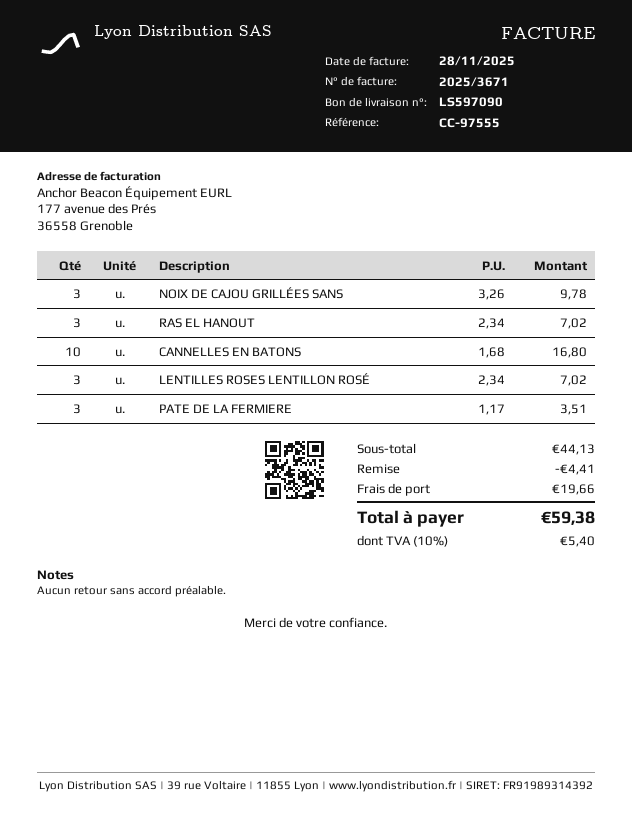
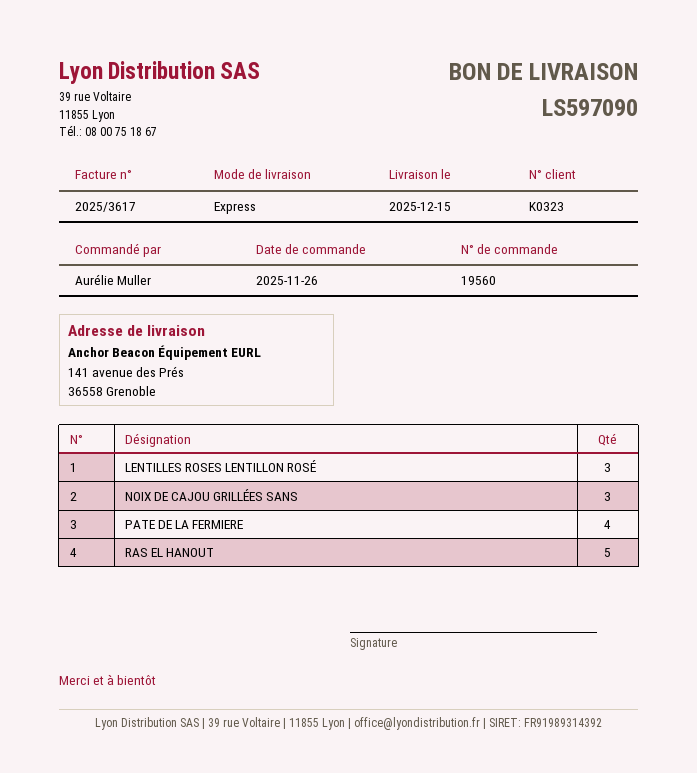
invoice number: 2025/3671 -> 2025/3617
RAS EL HANOUT: 3 -> 5
CANNELLES EN BATONS: 10 -> none
PATE DE LA FERMIERE: 3 -> 4

